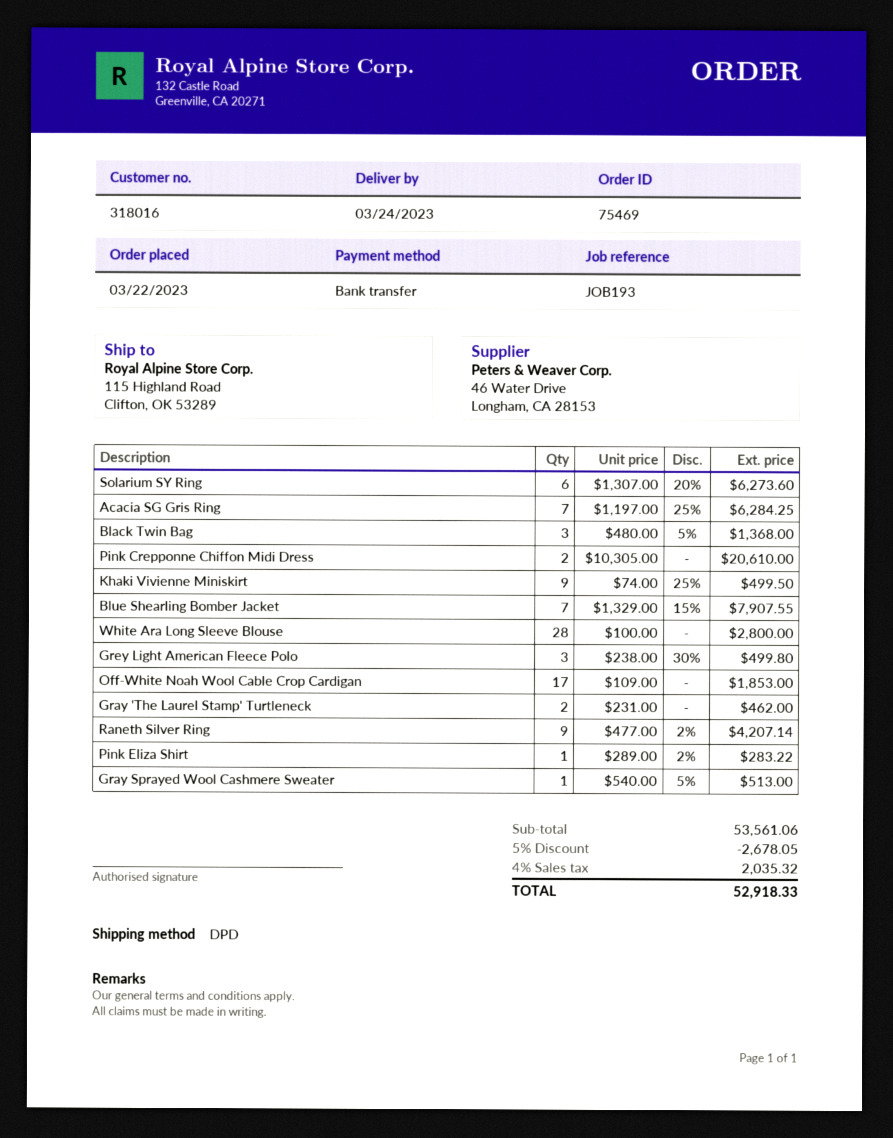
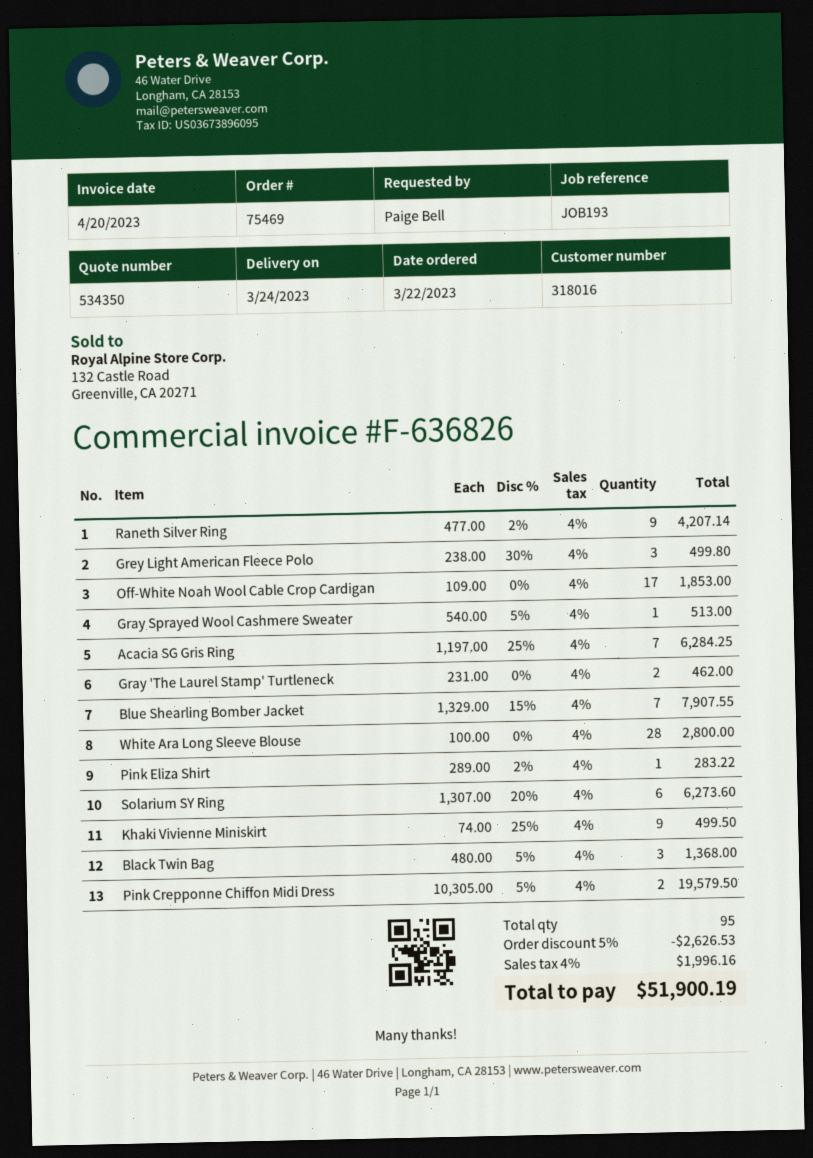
Pink Crepponne Chiffon Midi Dress: 2 x 10305.00 = 20610.00 -> 2 x 10305.00 - 5% = 19579.50
discount: 5% = 2678.05 -> 5% = 2626.53
tax: 4% = 2035.32 -> 4% = 1996.16
total: 52918.33 -> 51900.19

